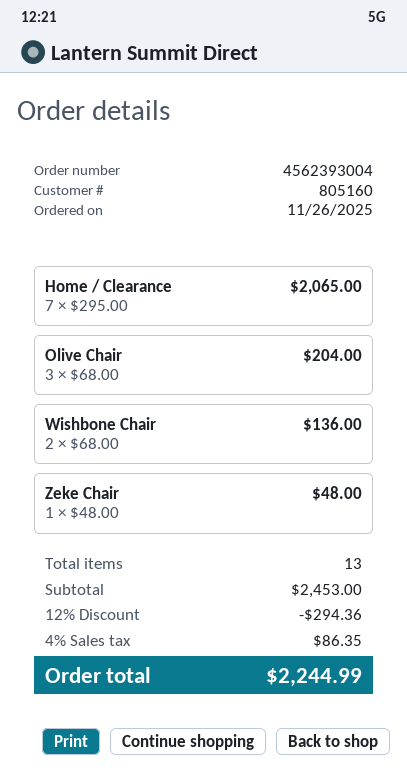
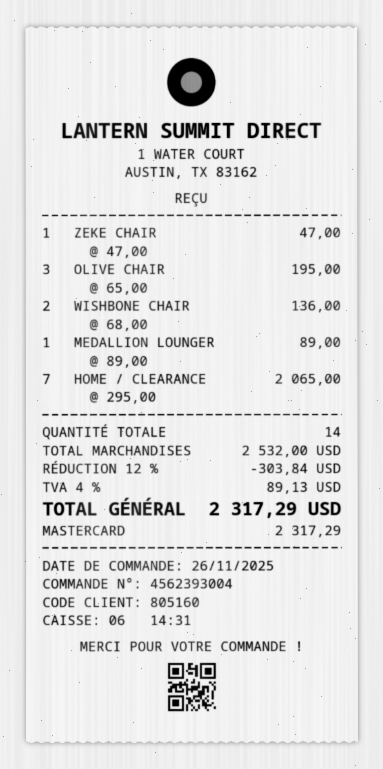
Olive Chair: 3 x 68.00 = 204.00 -> 3 x 65.00 = 195.00
Zeke Chair: 1 x 48.00 = 48.00 -> 1 x 47.00 = 47.00
MEDALLION LOUNGER: none -> 1 x 89.00 = 89.00
total quantity: 13 -> 14
subtotal: 2453.00 -> 2532.00
discount: 12% = 294.36 -> 12% = 303.84
tax: 4% = 86.35 -> 4% = 89.13
total: 2244.99 -> 2317.29

